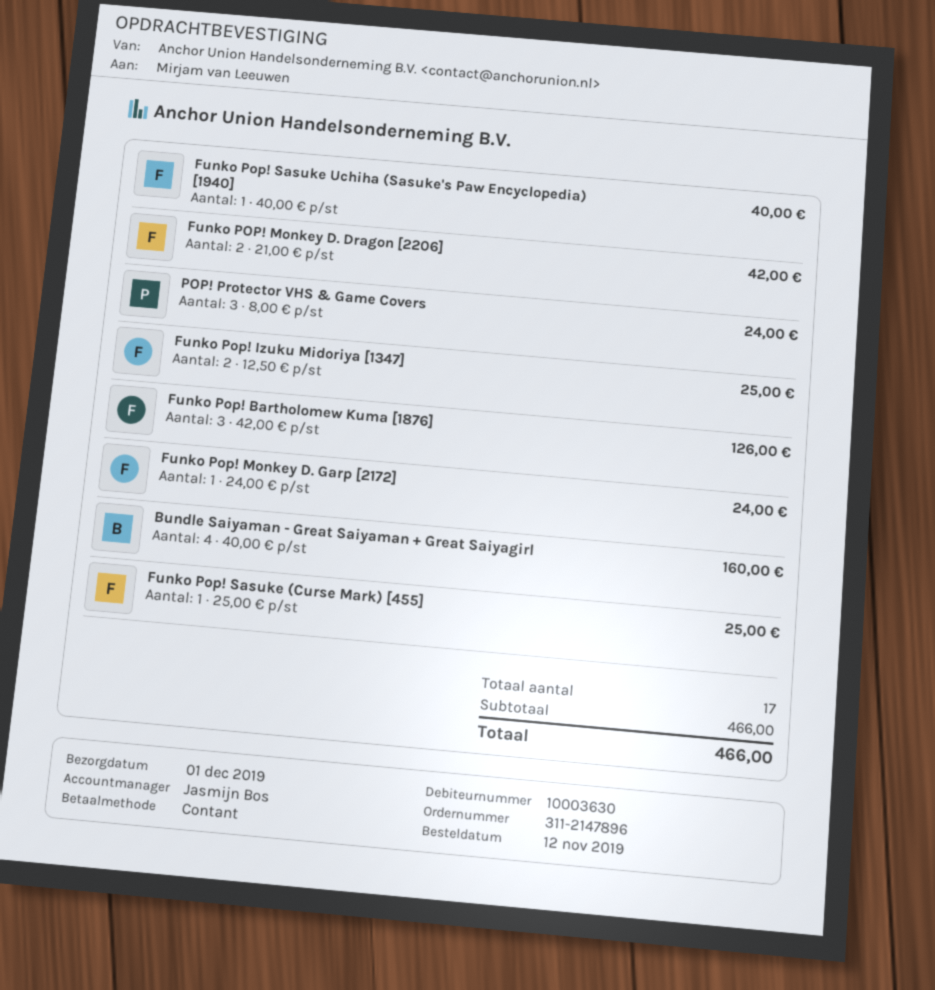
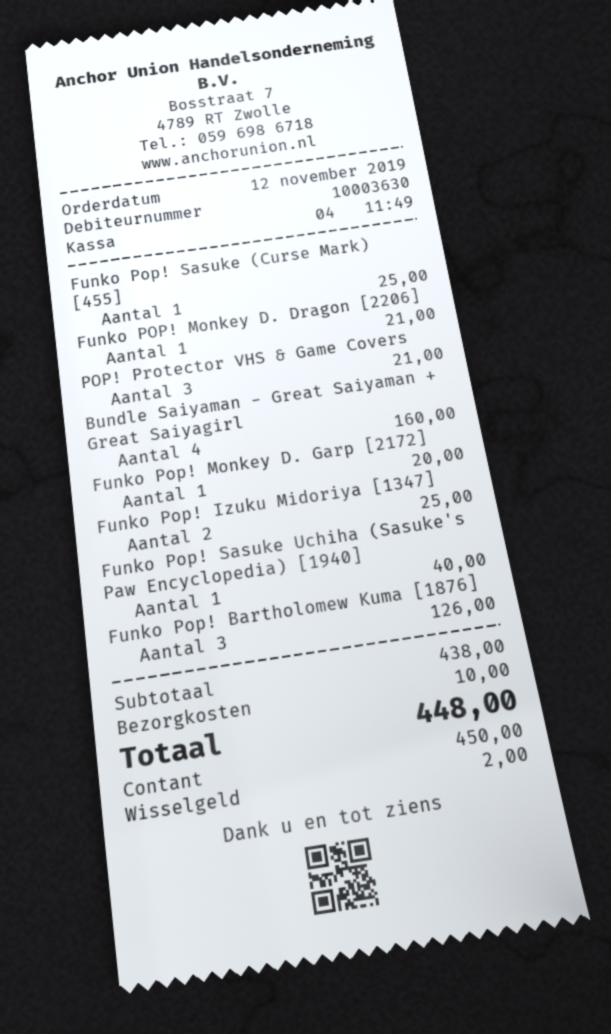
Funko POP! Monkey D. Dragon [2206]: 2 for 42.00 -> 1 for 21.00
POP! Protector VHS & Game Covers: 3 for 24.00 -> 3 for 21.00
Funko Pop! Monkey D. Garp [2172]: 1 for 24.00 -> 1 for 20.00
subtotal: 466.00 -> 438.00
shipping: none -> 10.00
total: 466.00 -> 448.00

